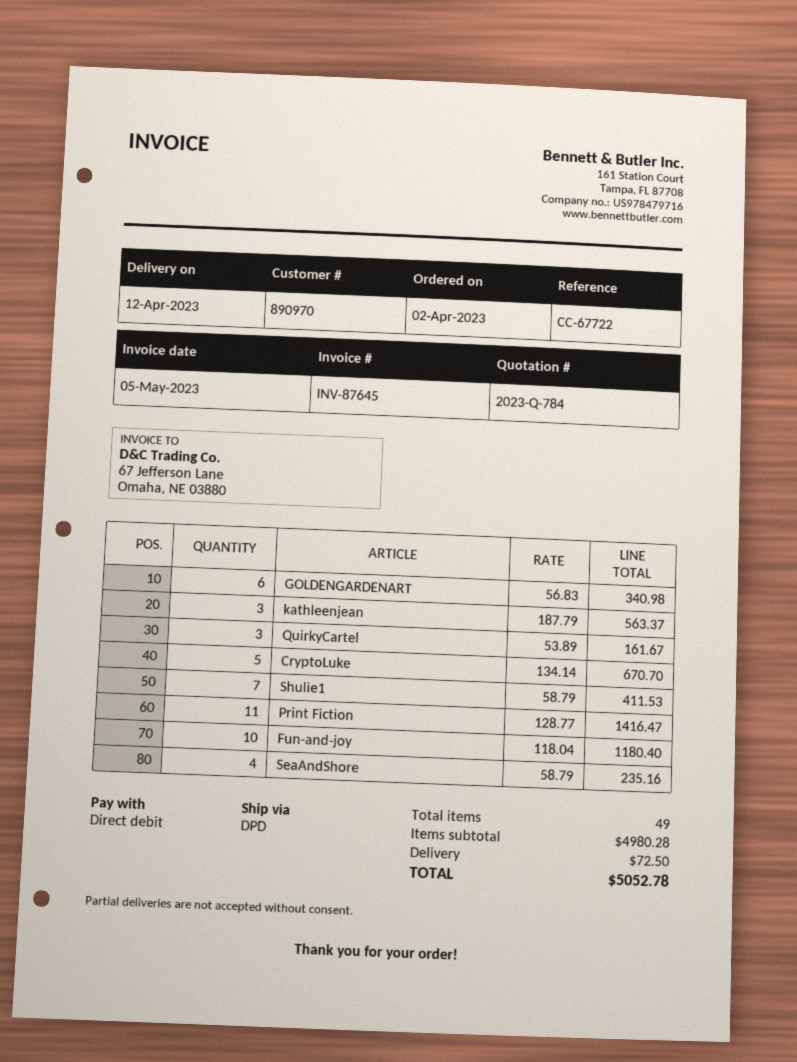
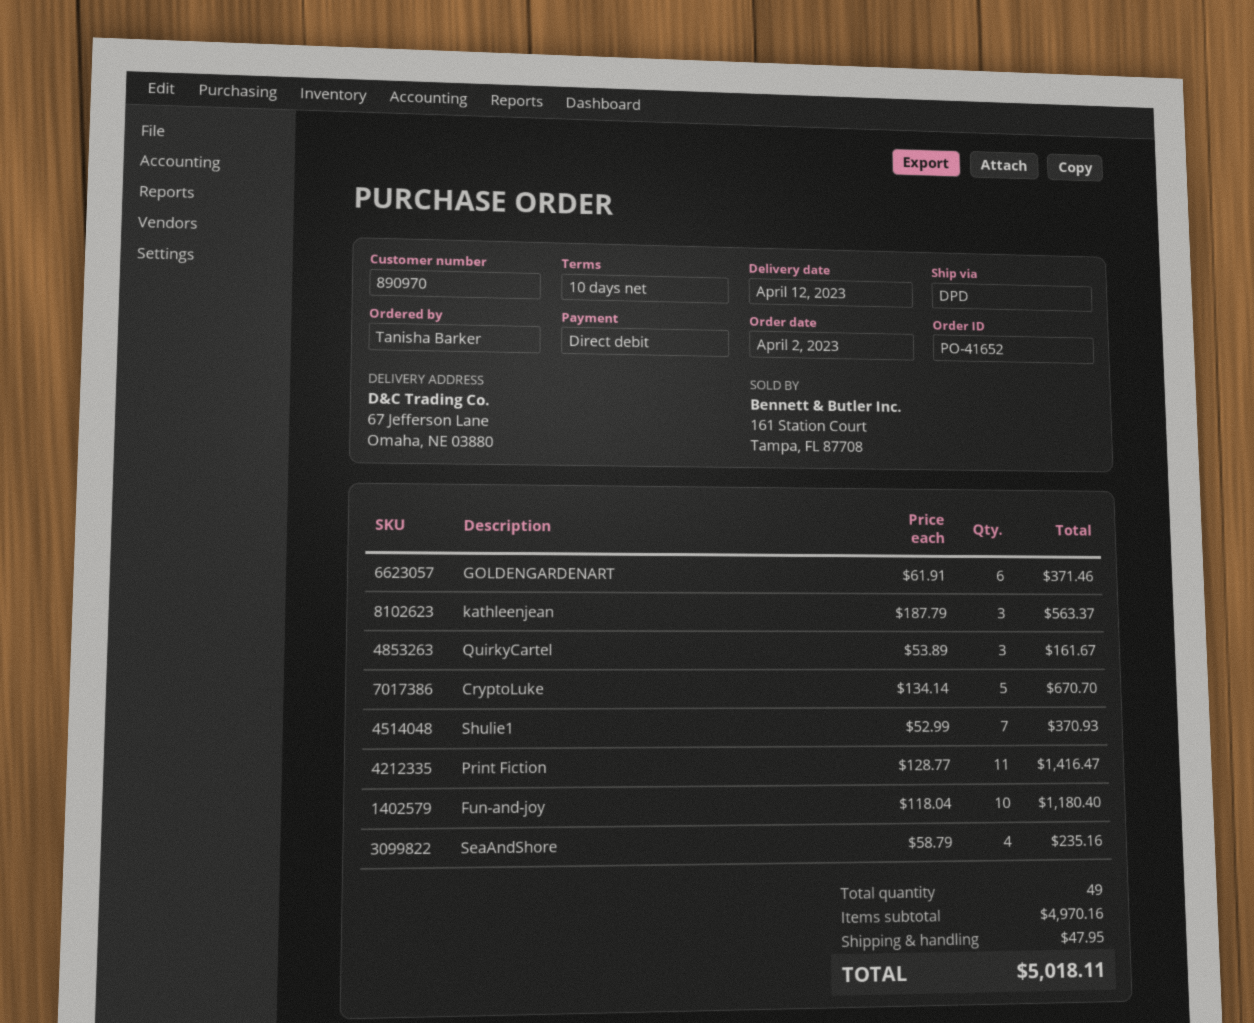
GOLDENGARDENART: 6 x 56.83 = 340.98 -> 6 x 61.91 = 371.46
Shulie1: 7 x 58.79 = 411.53 -> 7 x 52.99 = 370.93
subtotal: 4980.28 -> 4970.16
shipping: 72.50 -> 47.95
total: 5052.78 -> 5018.11

